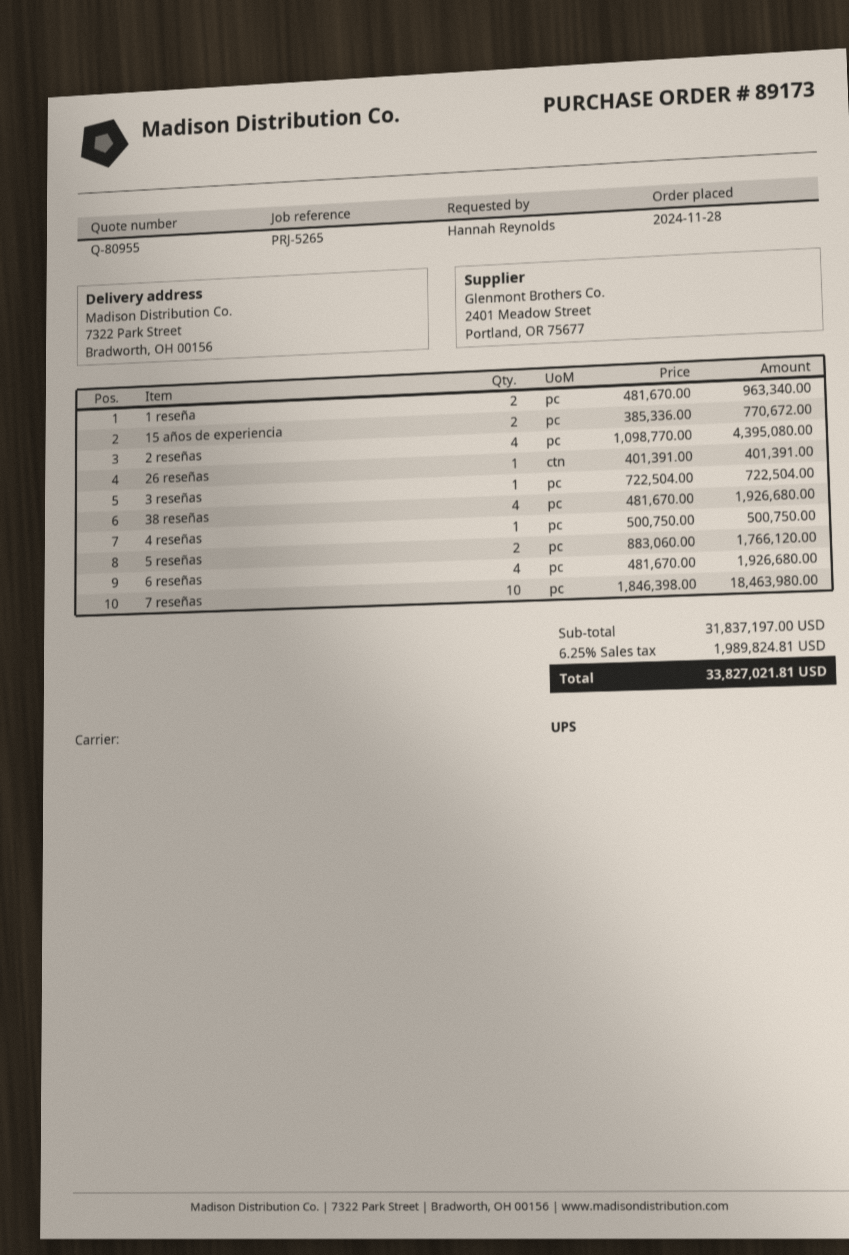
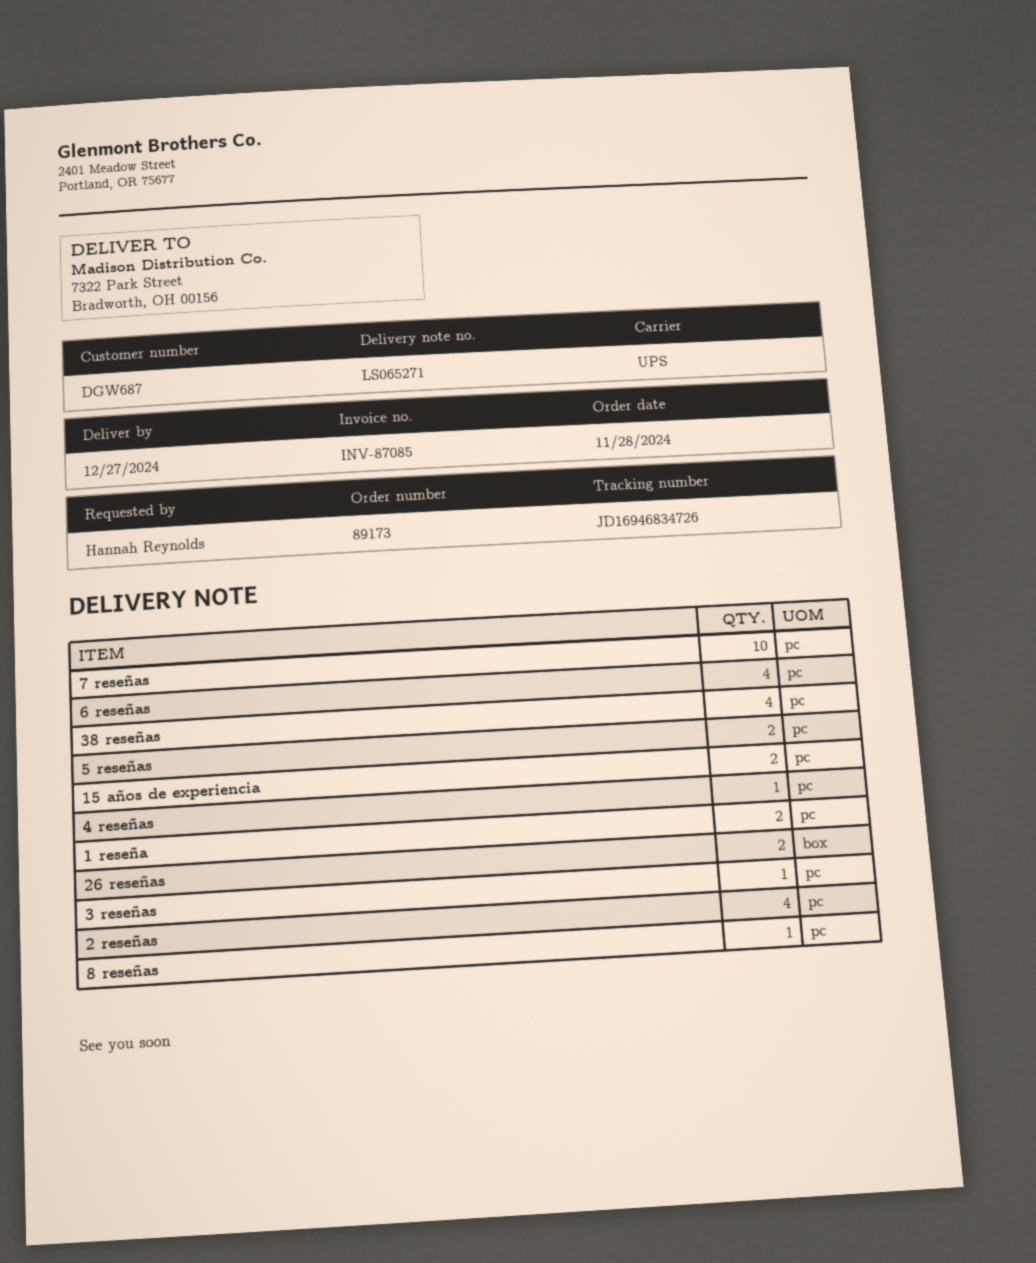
26 reseñas: 1 -> 2
8 reseñas: none -> 1

